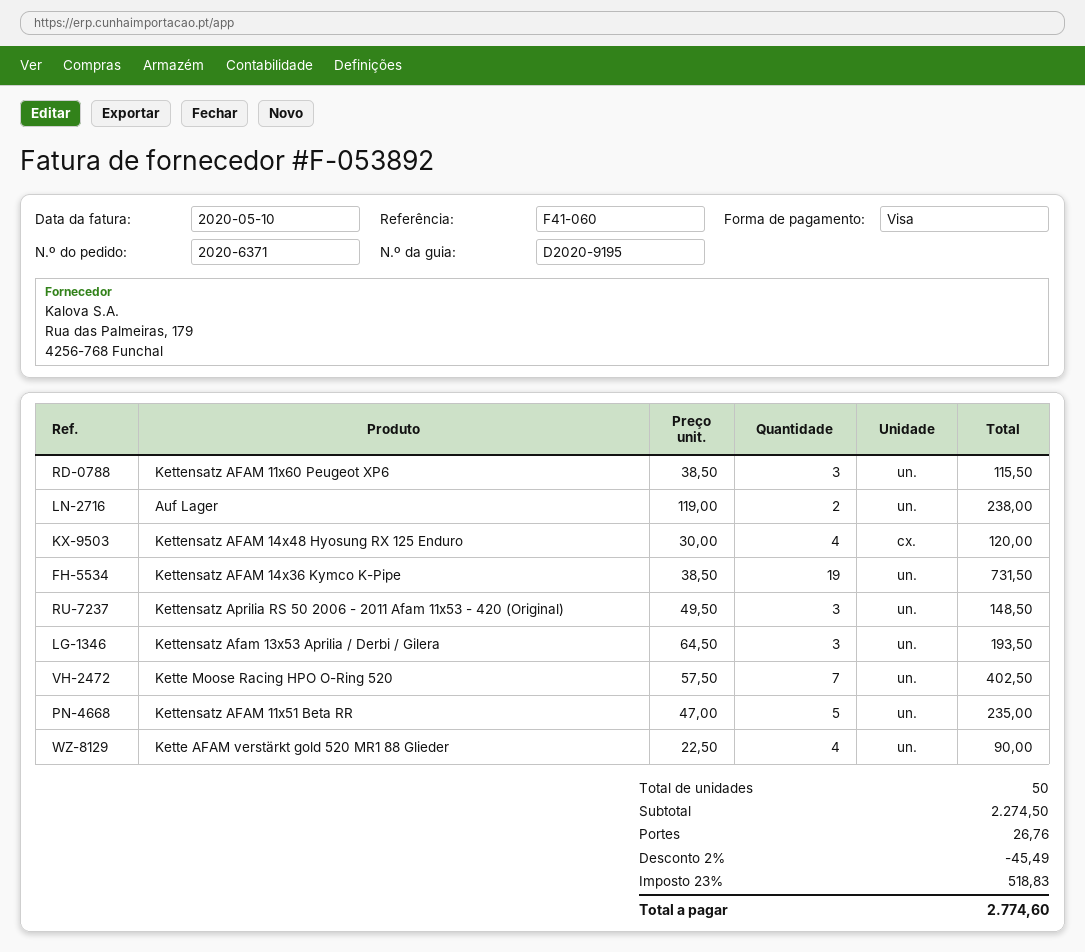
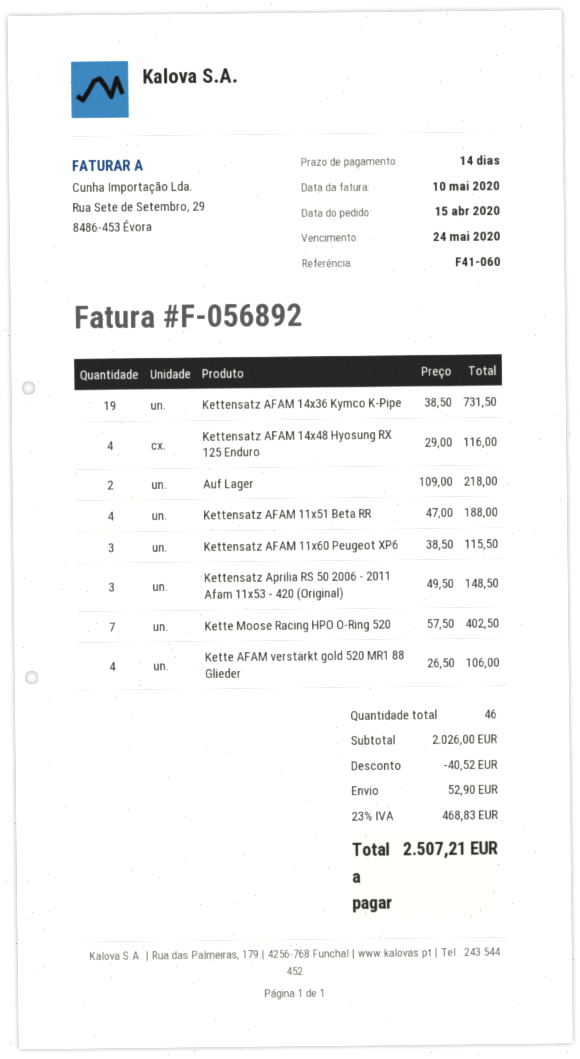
invoice number: F-053892 -> F-056892
Auf Lager: 2 x 119.00 = 238.00 -> 2 x 109.00 = 218.00
Kettensatz AFAM 14x48 Hyosung RX 125 Enduro: 4 x 30.00 = 120.00 -> 4 x 29.00 = 116.00
Kettensatz Afam 13x53 Aprilia / Derbi / Gilera: 3 x 64.50 = 193.50 -> none
Kettensatz AFAM 11x51 Beta RR: 5 x 47.00 = 235.00 -> 4 x 47.00 = 188.00
Kette AFAM verstärkt gold 520 MR1 88 Glieder: 4 x 22.50 = 90.00 -> 4 x 26.50 = 106.00
total quantity: 50 -> 46
subtotal: 2274.50 -> 2026.00
discount: 45.49 -> 40.52
shipping: 26.76 -> 52.90
tax: 23% = 518.83 -> 23% = 468.83
total: 2774.60 -> 2507.21

